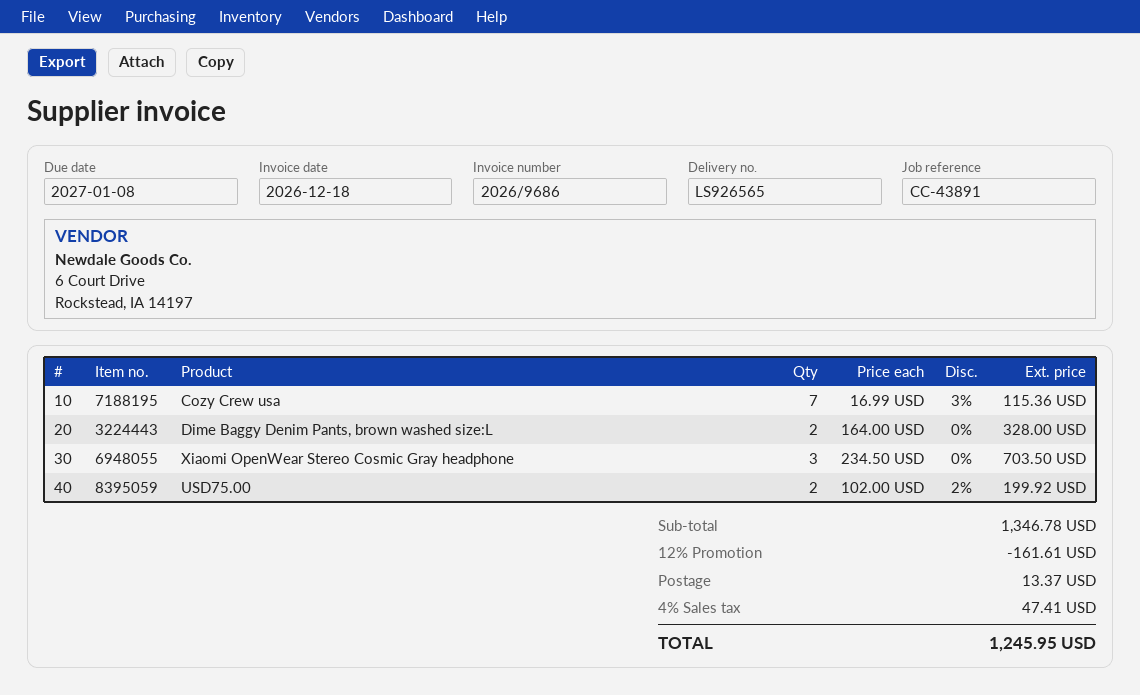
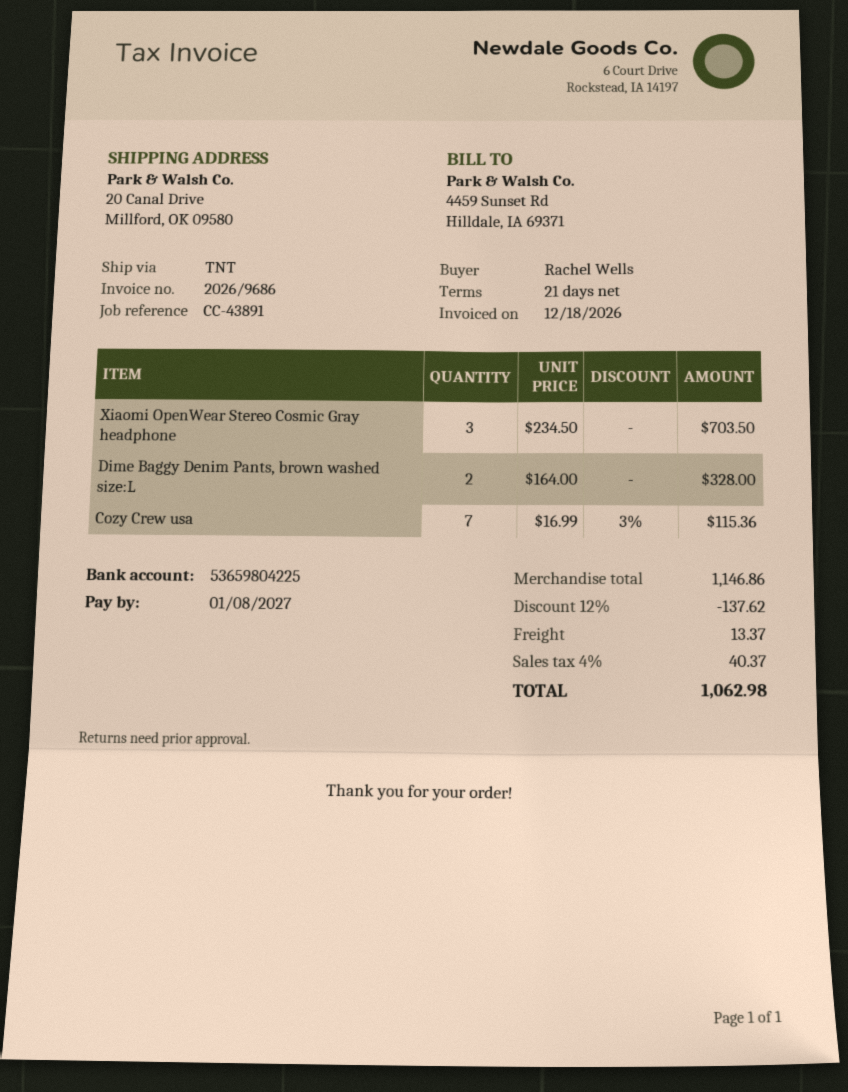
USD75.00: 2 x 102.00 - 2% = 199.92 -> none
subtotal: 1346.78 -> 1146.86
discount: 12% = 161.61 -> 12% = 137.62
tax: 4% = 47.41 -> 4% = 40.37
total: 1245.95 -> 1062.98

